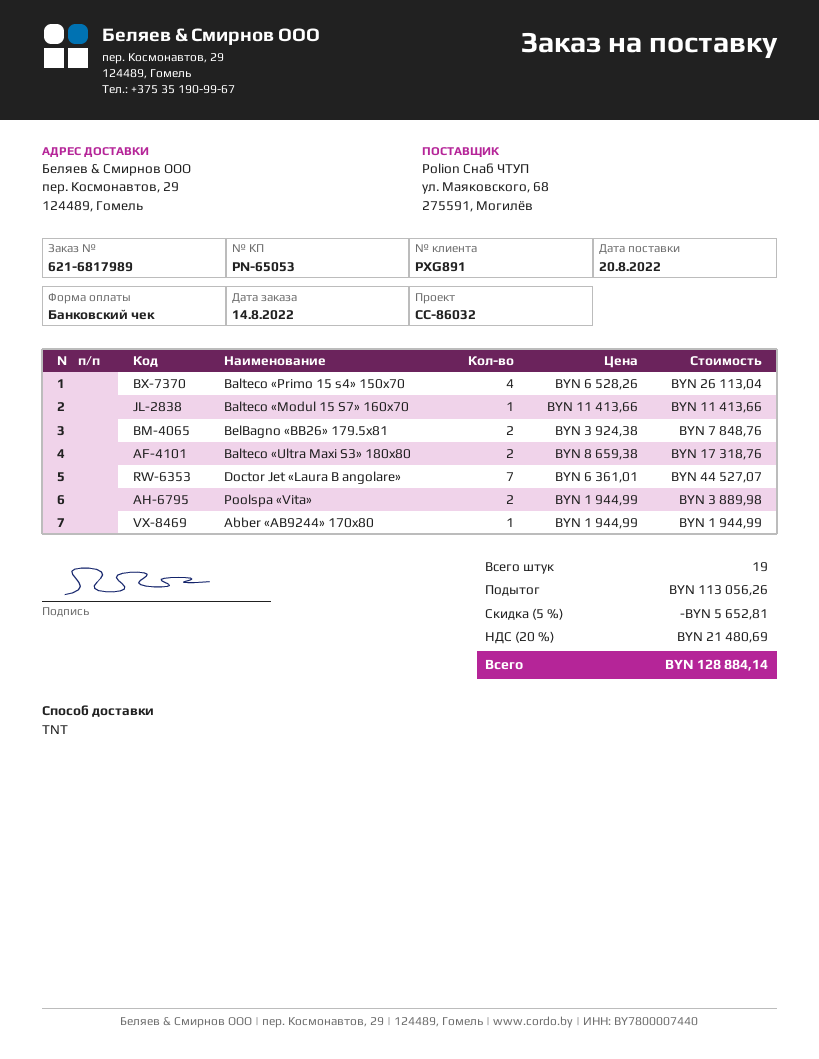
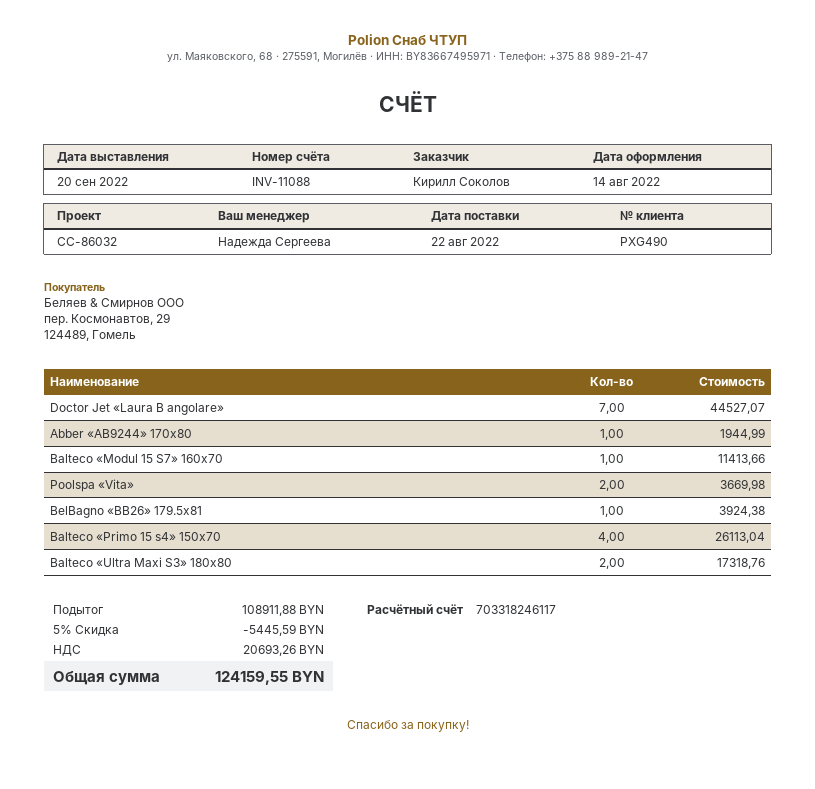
delivery date: 2022-08-20 -> 2022-08-22
customer number: PXG891 -> PXG490
BelBagno «BB26» 179.5x81: 2 for 7848.76 -> 1 for 3924.38
Poolspa «Vita»: 2 for 3889.98 -> 2 for 3669.98
subtotal: 113056.26 -> 108911.88
discount: 5% = 5652.81 -> 5% = 5445.59
tax: 21480.69 -> 20693.26
total: 128884.14 -> 124159.55

